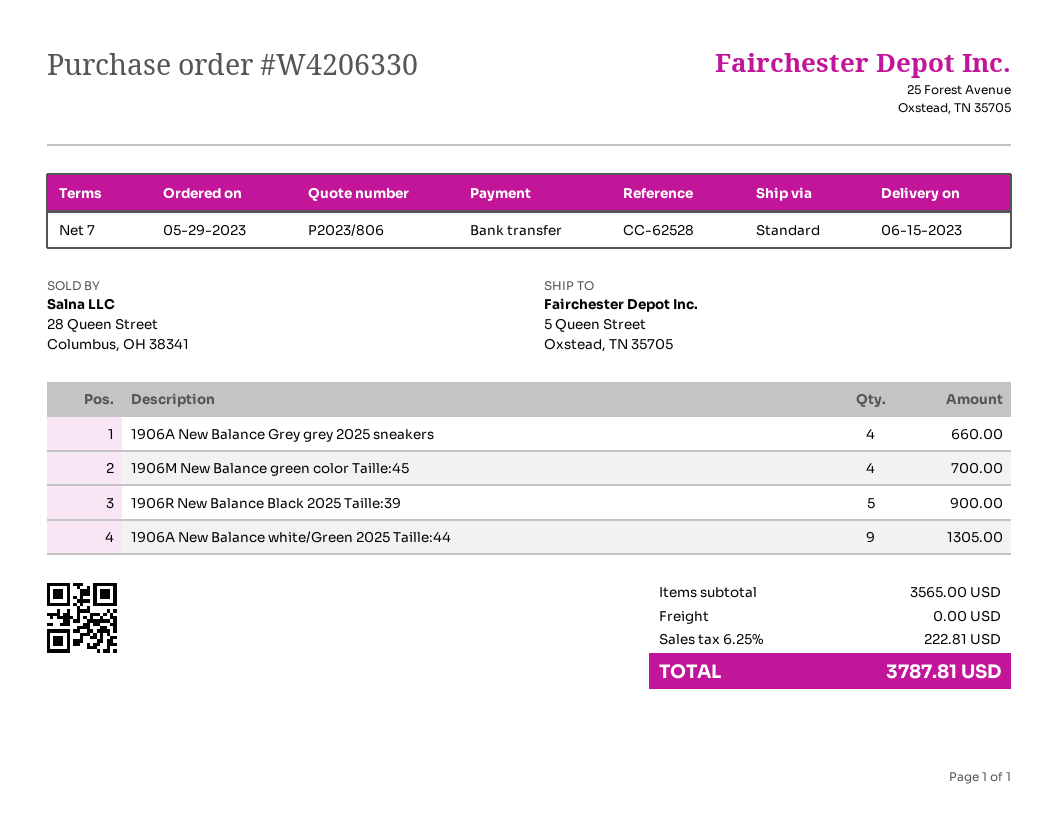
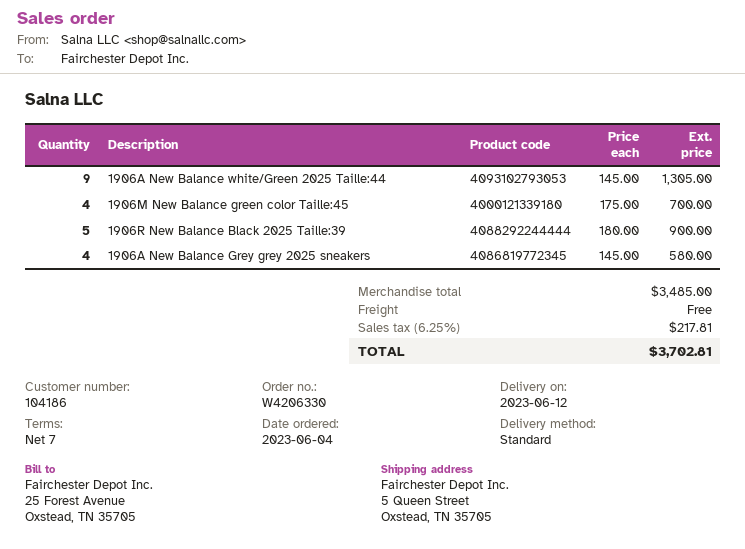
order date: 2023-05-29 -> 2023-06-04
delivery date: 2023-06-15 -> 2023-06-12
1906A New Balance Grey grey 2025 sneakers: 4 for 660.00 -> 4 for 580.00
subtotal: 3565.00 -> 3485.00
tax: 6.25% = 222.81 -> 6.25% = 217.81
total: 3787.81 -> 3702.81

